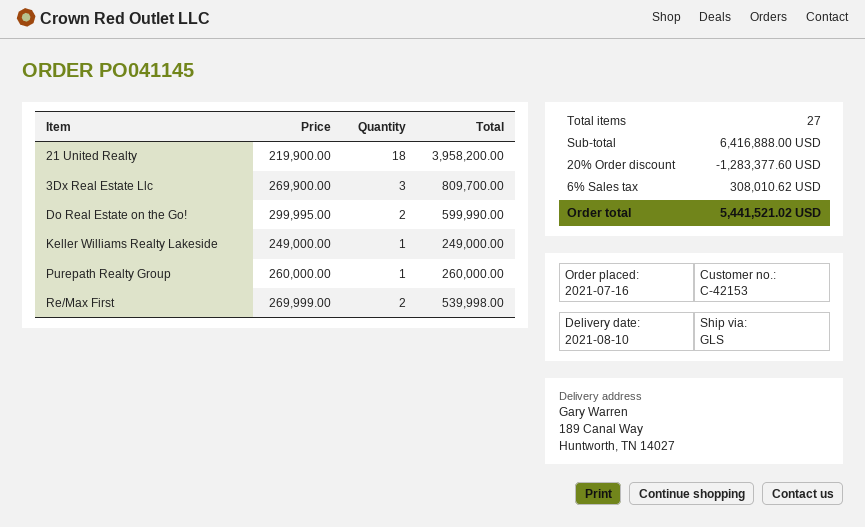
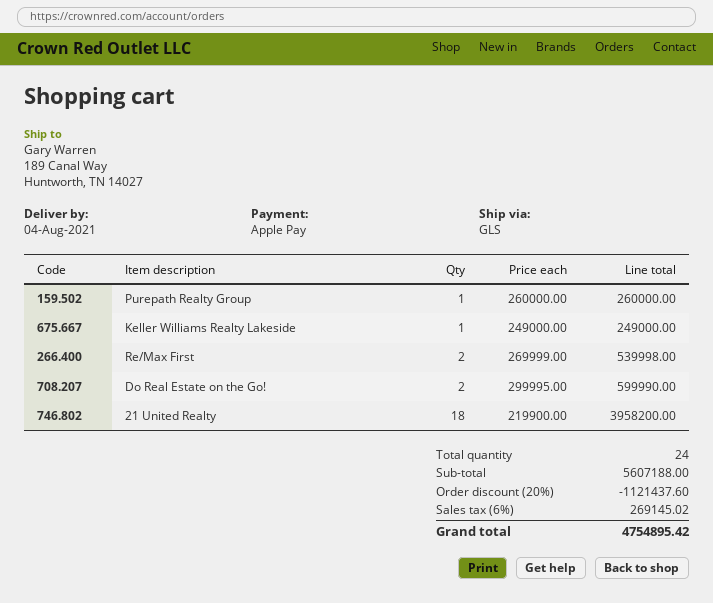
delivery date: 2021-08-10 -> 2021-08-04
3Dx Real Estate Llc: 3 x 269900.00 = 809700.00 -> none
total quantity: 27 -> 24
subtotal: 6416888.00 -> 5607188.00
discount: 20% = 1283377.60 -> 20% = 1121437.60
tax: 6% = 308010.62 -> 6% = 269145.02
total: 5441521.02 -> 4754895.42

